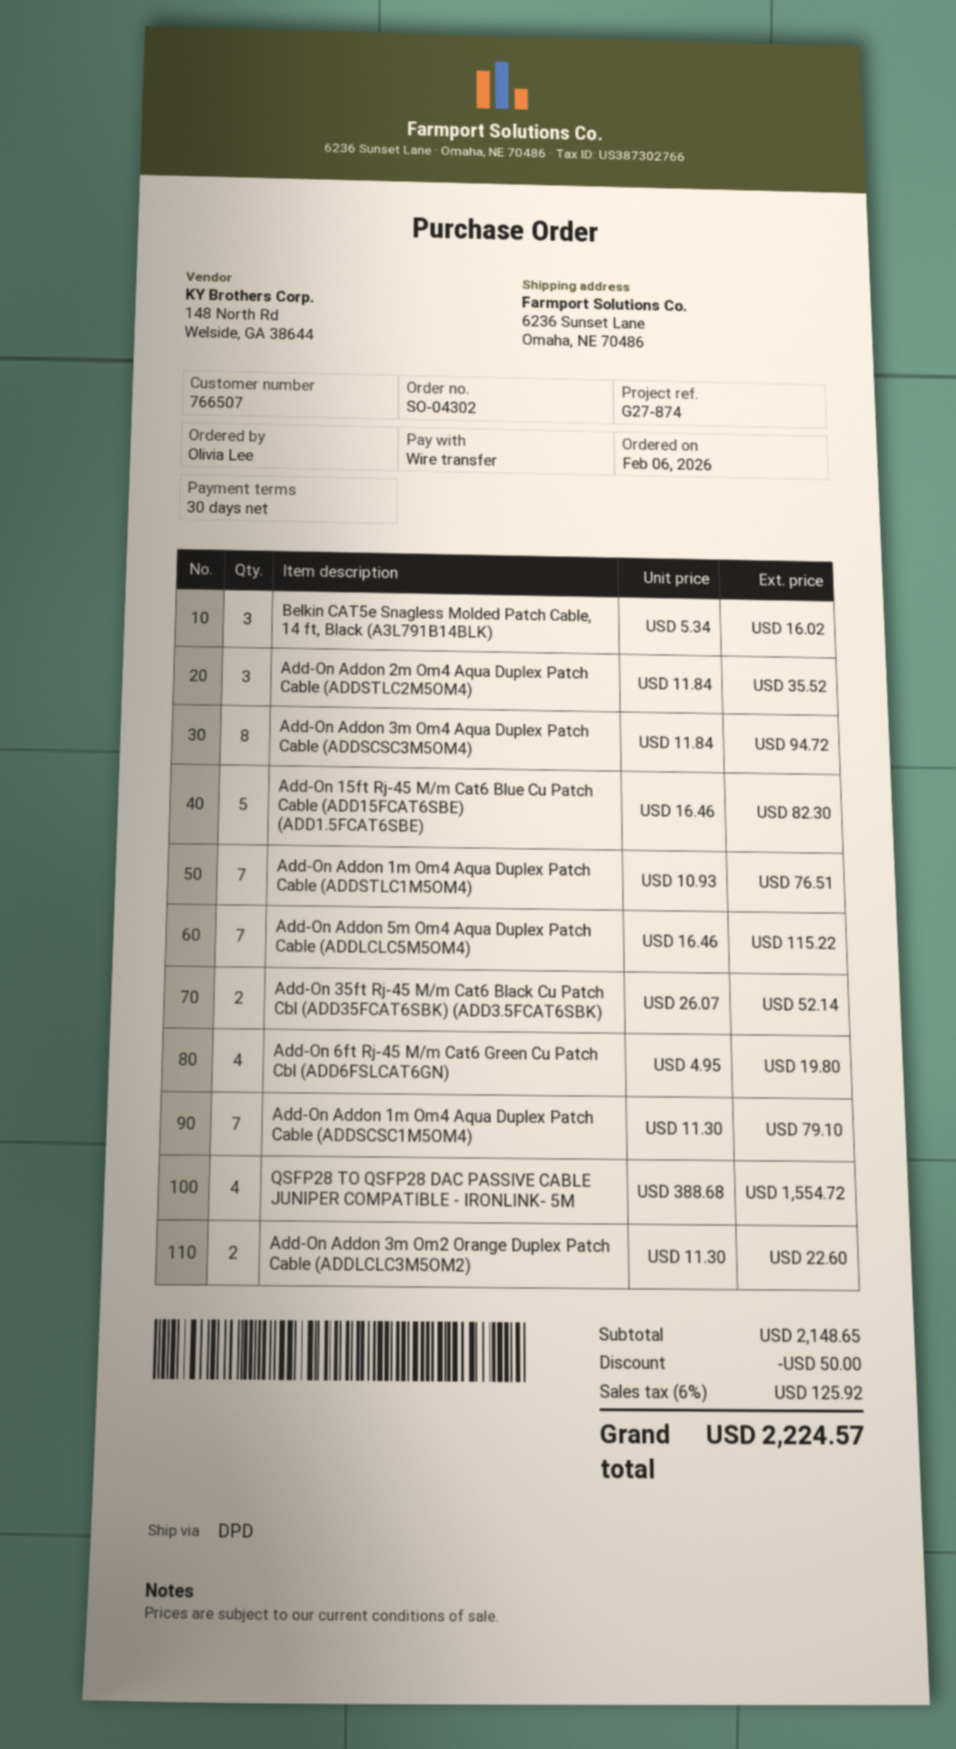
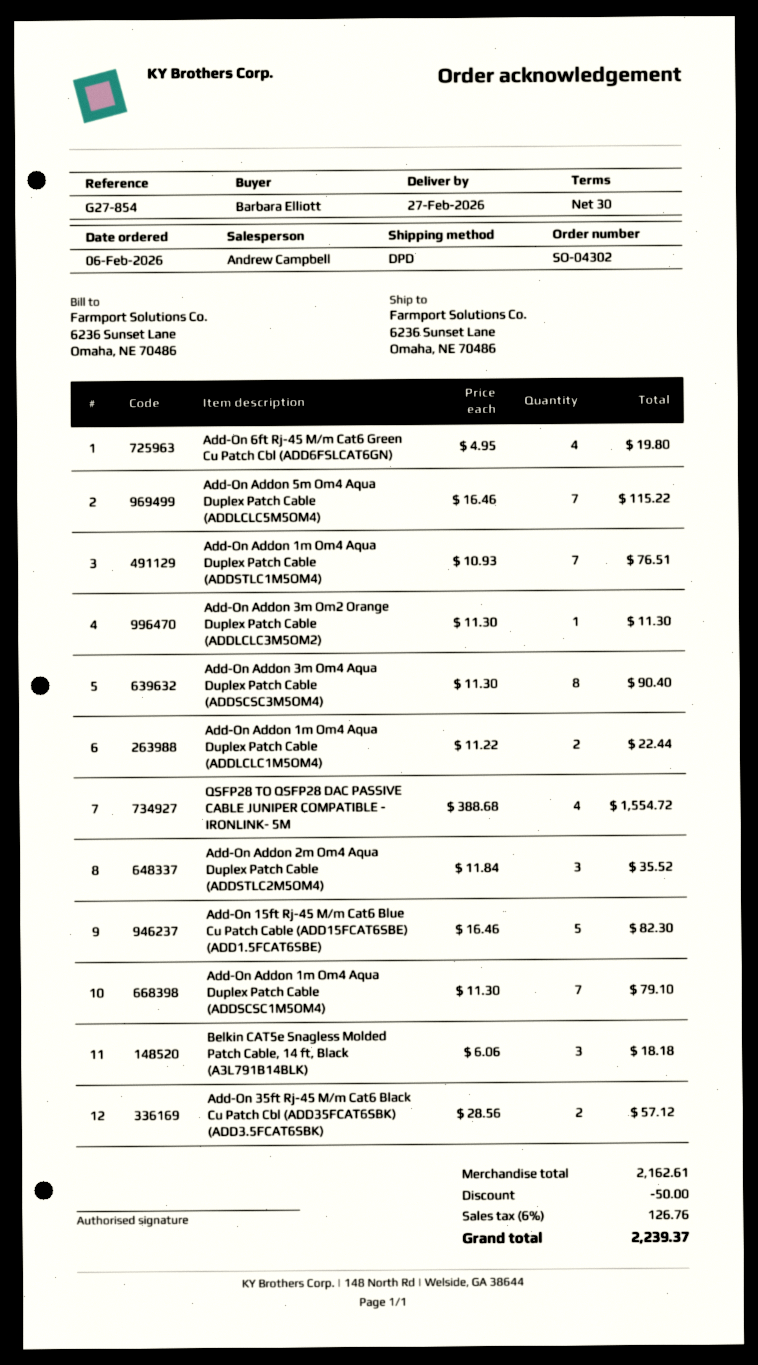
reference: G27-874 -> G27-854
ordered by: Olivia Lee -> Barbara Elliott
Belkin CAT5e Snagless Molded Patch Cable, 14 ft, Black (A3L791B14BLK): 3 x 5.34 = 16.02 -> 3 x 6.06 = 18.18
Add-On Addon 3m Om4 Aqua Duplex Patch Cable (ADDSCSC3M5OM4): 8 x 11.84 = 94.72 -> 8 x 11.30 = 90.40
Add-On 35ft Rj-45 M/m Cat6 Black Cu Patch Cbl (ADD35FCAT6SBK) (ADD3.5FCAT6SBK): 2 x 26.07 = 52.14 -> 2 x 28.56 = 57.12
Add-On Addon 3m Om2 Orange Duplex Patch Cable (ADDLCLC3M5OM2): 2 x 11.30 = 22.60 -> 1 x 11.30 = 11.30
Add-On Addon 1m Om4 Aqua Duplex Patch Cable (ADDLCLC1M5OM4): none -> 2 x 11.22 = 22.44
subtotal: 2148.65 -> 2162.61
tax: 6% = 125.92 -> 6% = 126.76
total: 2224.57 -> 2239.37

